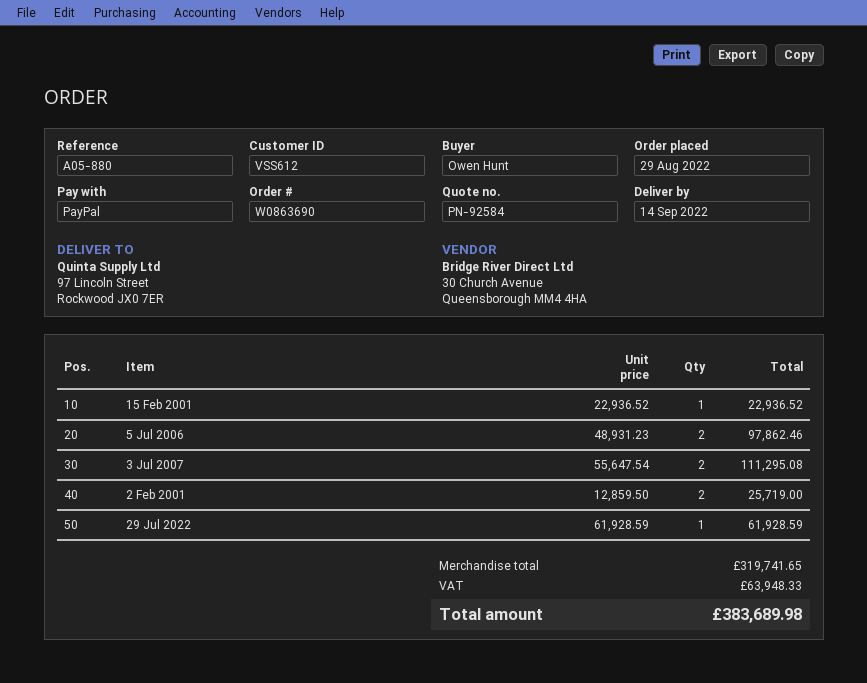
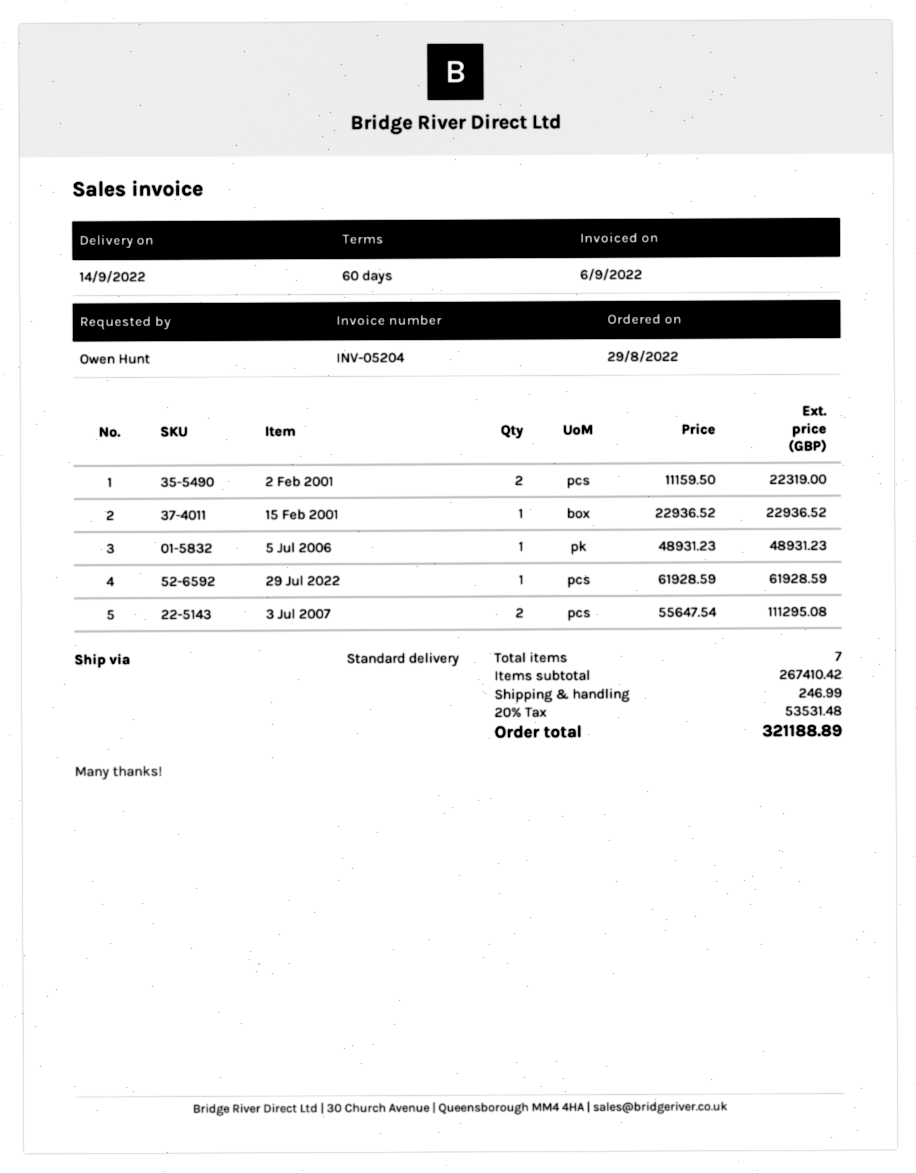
5 Jul 2006: 2 x 48931.23 = 97862.46 -> 1 x 48931.23 = 48931.23
2 Feb 2001: 2 x 12859.50 = 25719.00 -> 2 x 11159.50 = 22319.00
subtotal: 319741.65 -> 267410.42
shipping: none -> 246.99
tax: 63948.33 -> 53531.48
total: 383689.98 -> 321188.89

